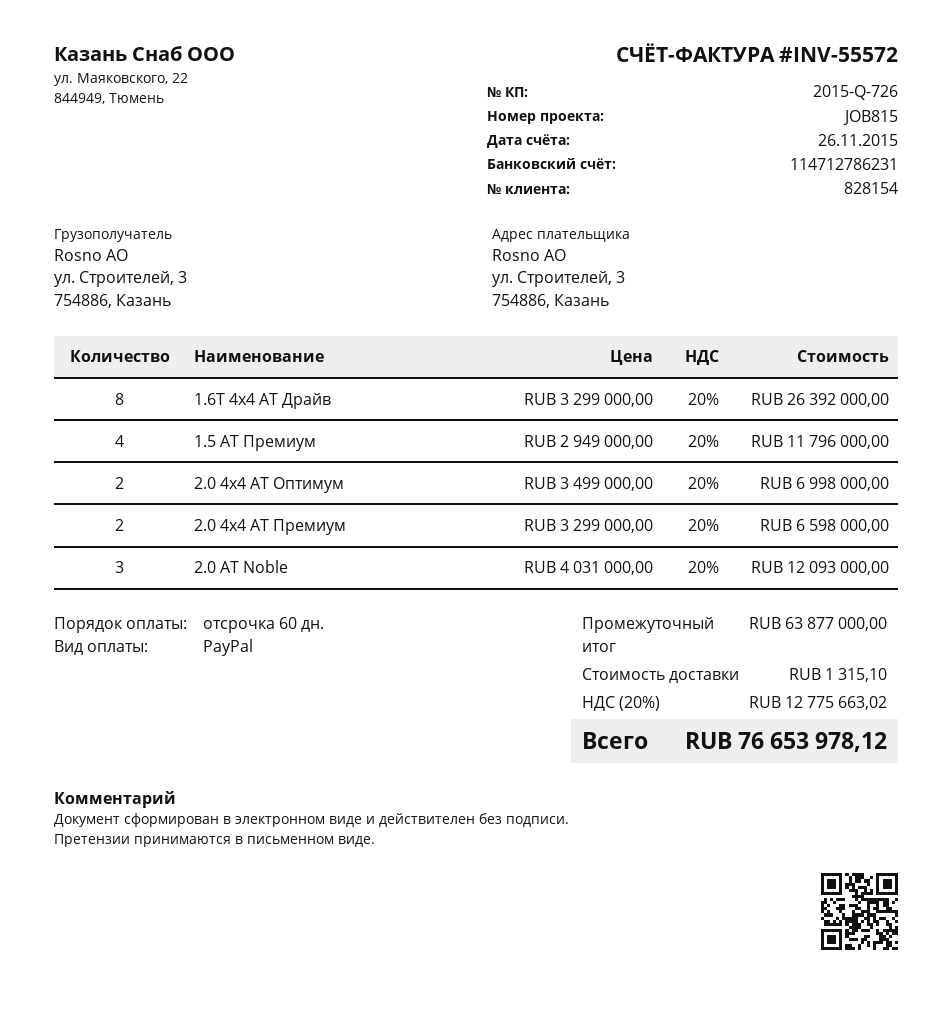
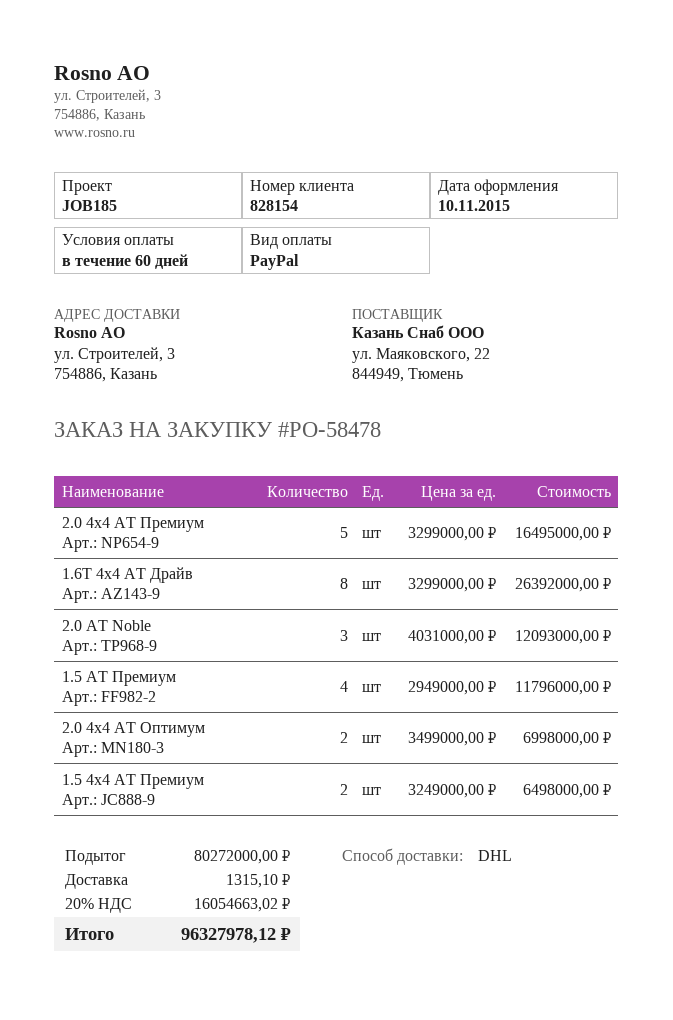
reference: JOB815 -> JOB185
2.0 4x4 AT Премиум: 2 x 3299000.00 = 6598000.00 -> 5 x 3299000.00 = 16495000.00
1.5 4x4 AT Премиум: none -> 2 x 3249000.00 = 6498000.00
subtotal: 63877000.00 -> 80272000.00
tax: 20% = 12775663.02 -> 20% = 16054663.02
total: 76653978.12 -> 96327978.12

